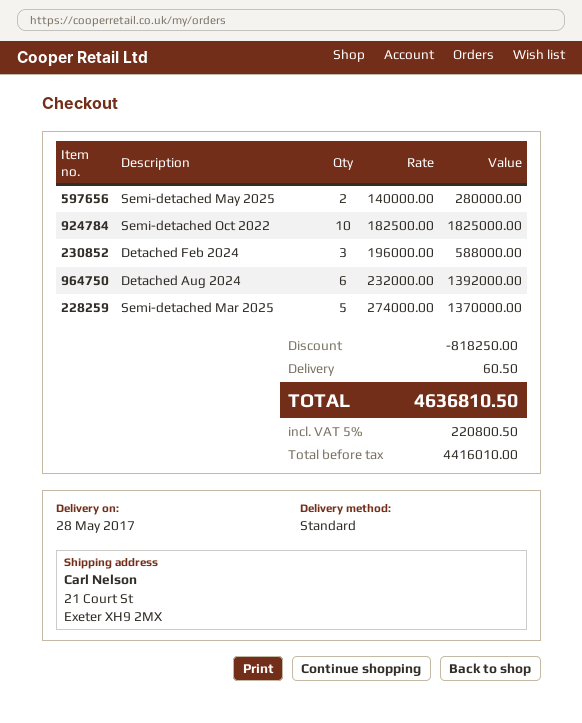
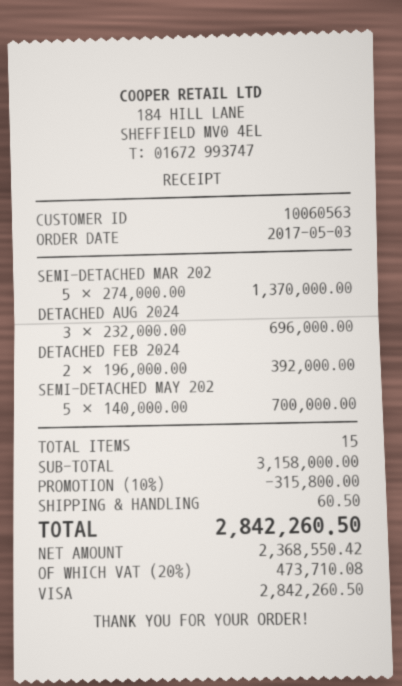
Semi-detached May 2025: 2 x 140000.00 = 280000.00 -> 5 x 140000.00 = 700000.00
Semi-detached Oct 2022: 10 x 182500.00 = 1825000.00 -> none
Detached Feb 2024: 3 x 196000.00 = 588000.00 -> 2 x 196000.00 = 392000.00
Detached Aug 2024: 6 x 232000.00 = 1392000.00 -> 3 x 232000.00 = 696000.00
discount: 818250.00 -> 315800.00
net: 4416010.00 -> 2368550.42
tax: 5% = 220800.50 -> 20% = 473710.08
total: 4636810.50 -> 2842260.50

